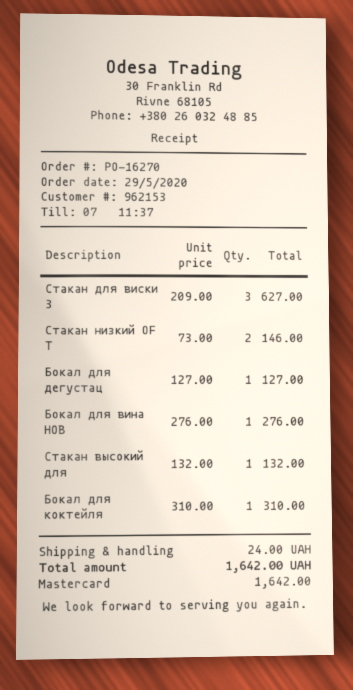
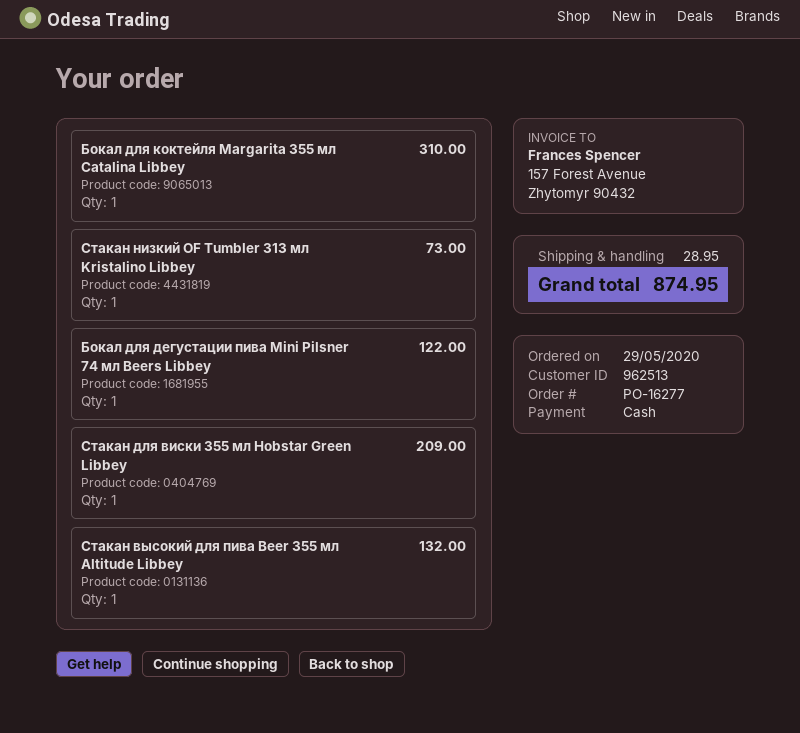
order number: PO-16270 -> PO-16277
customer number: 962153 -> 962513
payment method: Mastercard -> cash
Стакан для виски 3: 3 for 627.00 -> 1 for 209.00
Стакан низкий OF T: 2 for 146.00 -> 1 for 73.00
Бокал для дегустац: 1 for 127.00 -> 1 for 122.00
Бокал для вина HOB: 1 for 276.00 -> none
shipping: 24.00 -> 28.95
total: 1642.00 -> 874.95

